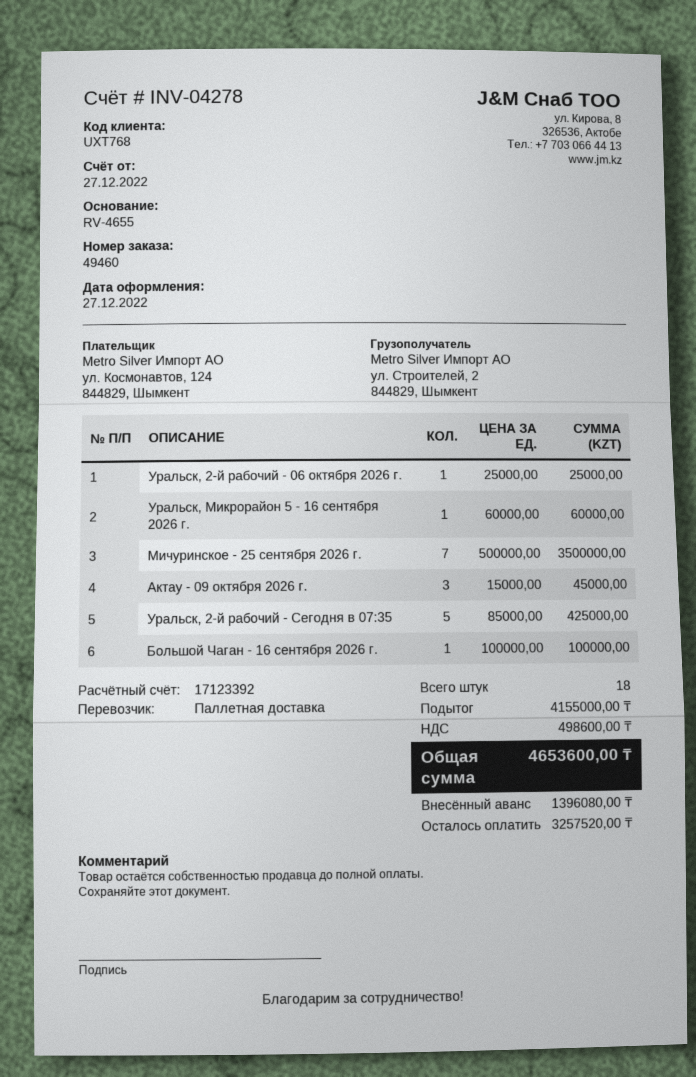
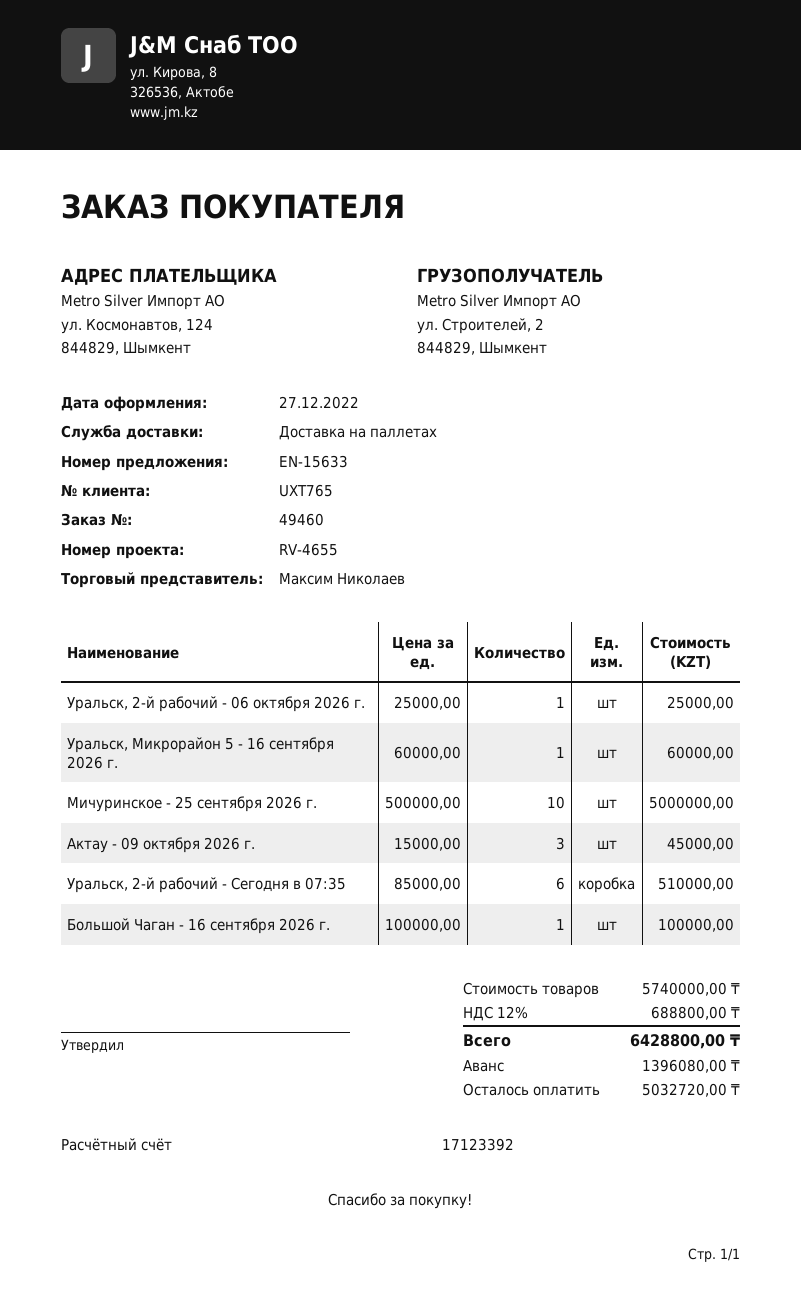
customer number: UXT768 -> UXT765
Мичуринское - 25 сентября 2026 г.: 7 x 500000.00 = 3500000.00 -> 10 x 500000.00 = 5000000.00
Уральск, 2-й рабочий - Сегодня в 07:35: 5 x 85000.00 = 425000.00 -> 6 x 85000.00 = 510000.00
subtotal: 4155000.00 -> 5740000.00
tax: 498600.00 -> 688800.00
total: 4653600.00 -> 6428800.00
balance: 3257520.00 -> 5032720.00

